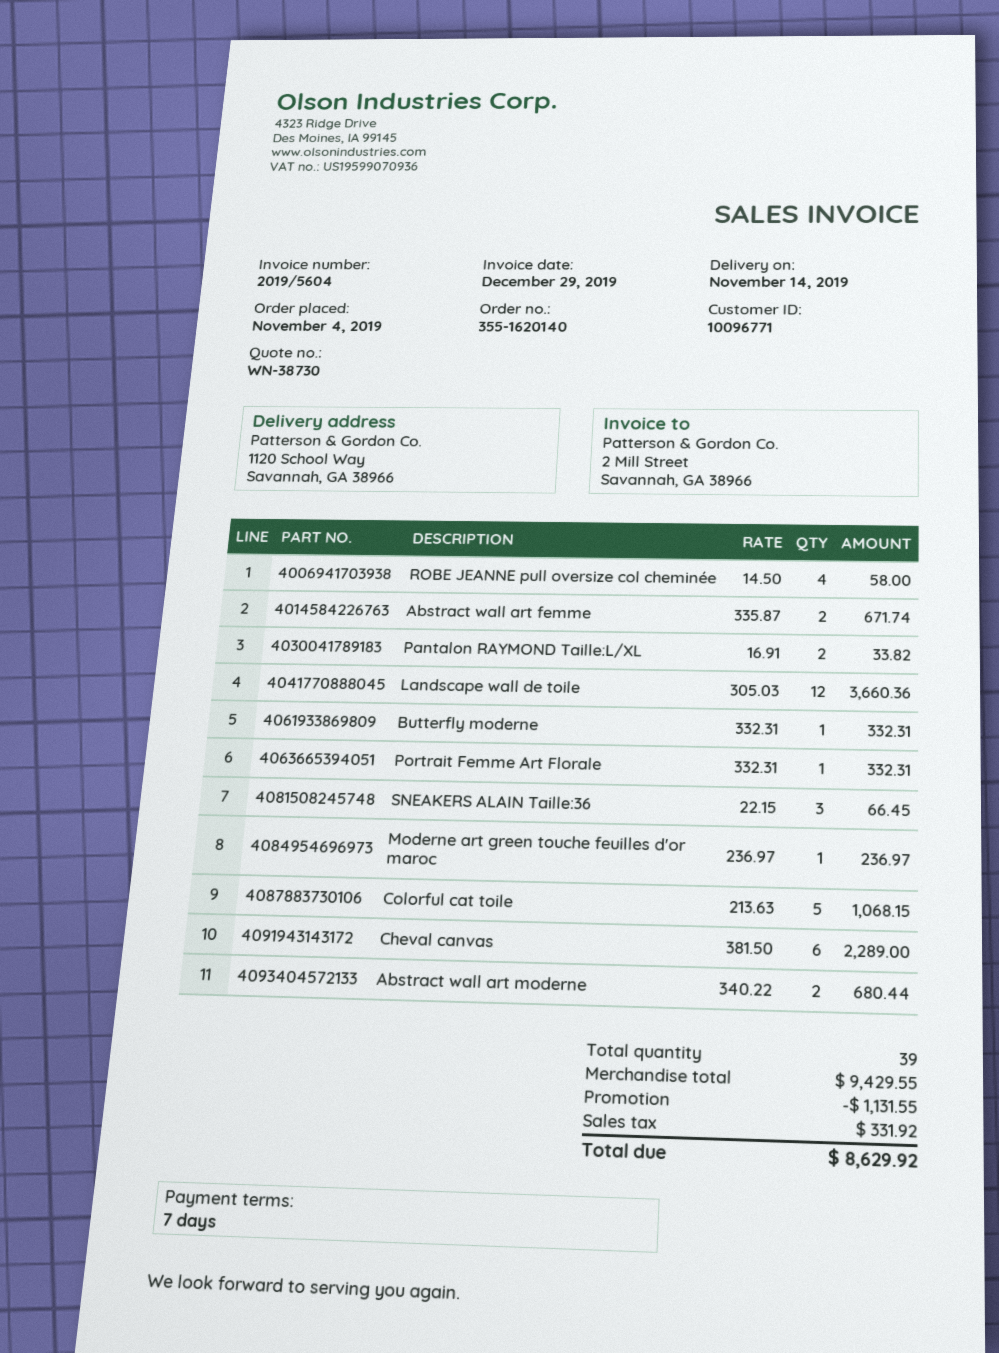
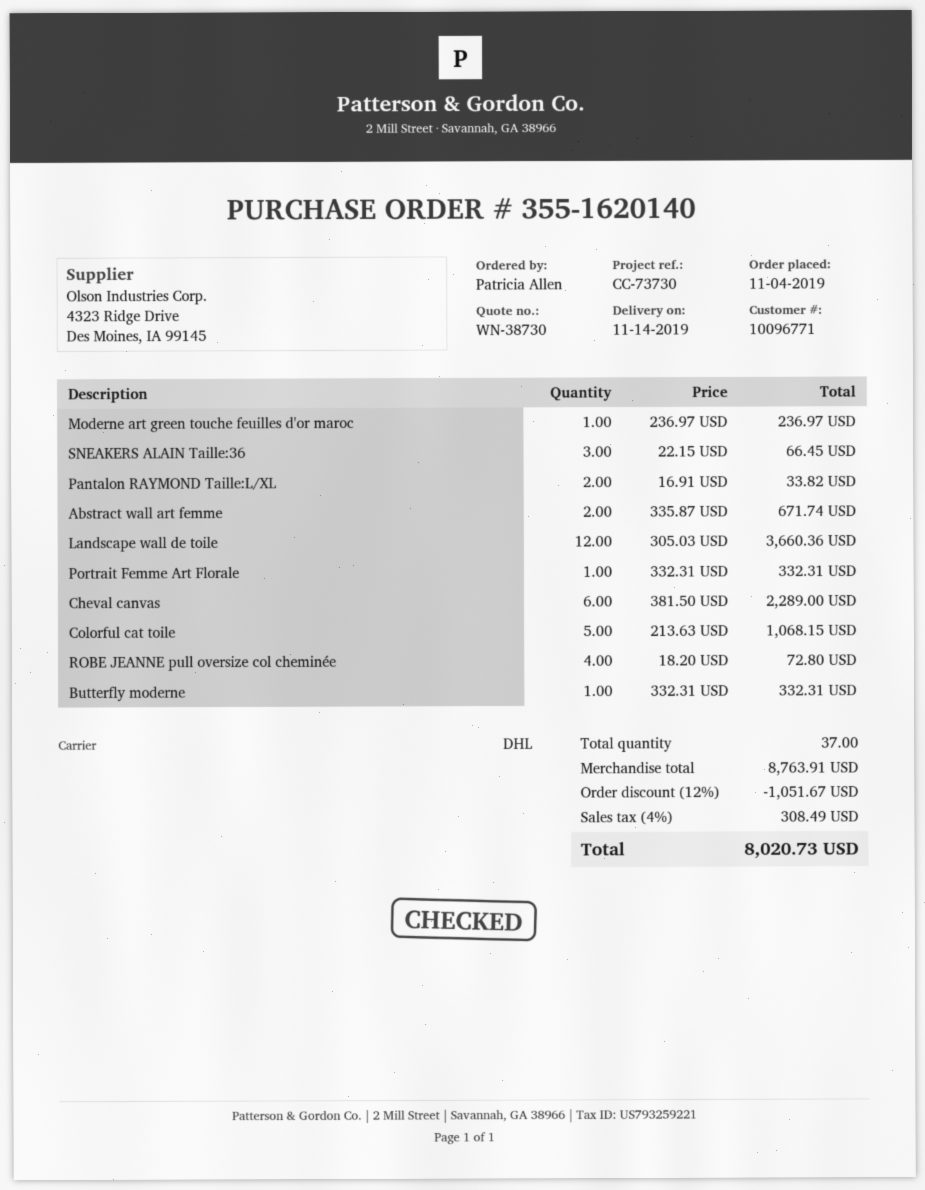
ROBE JEANNE pull oversize col cheminée: 4 x 14.50 = 58.00 -> 4 x 18.20 = 72.80
Abstract wall art moderne: 2 x 340.22 = 680.44 -> none
total quantity: 39 -> 37
subtotal: 9429.55 -> 8763.91
discount: 1131.55 -> 1051.67
tax: 331.92 -> 308.49
total: 8629.92 -> 8020.73

